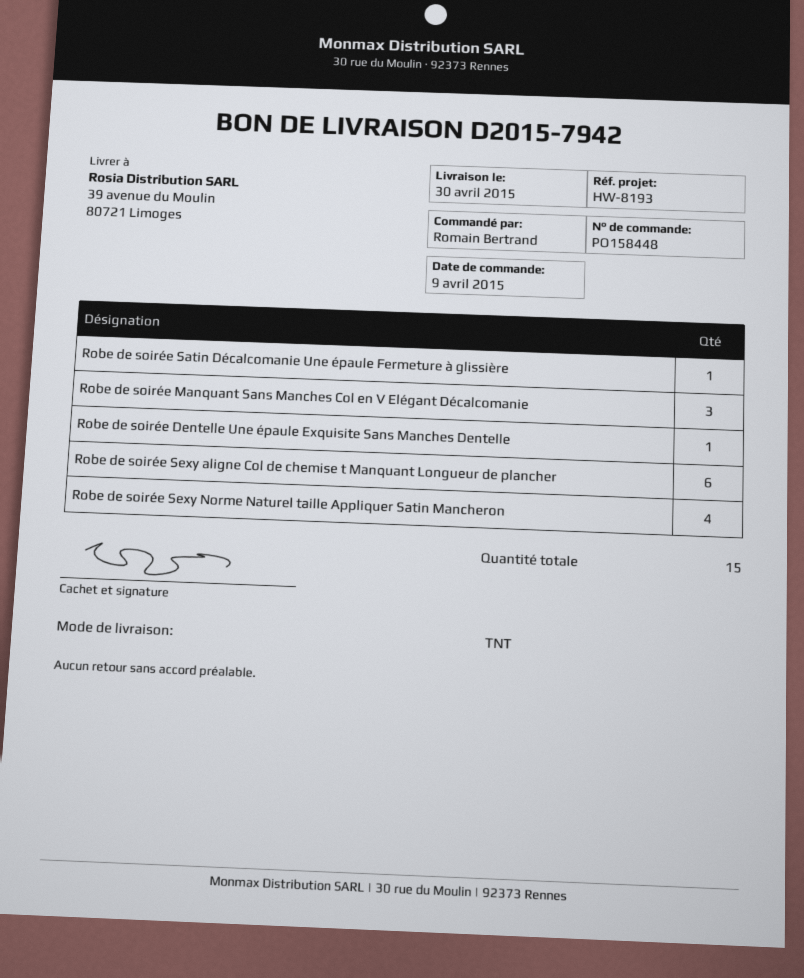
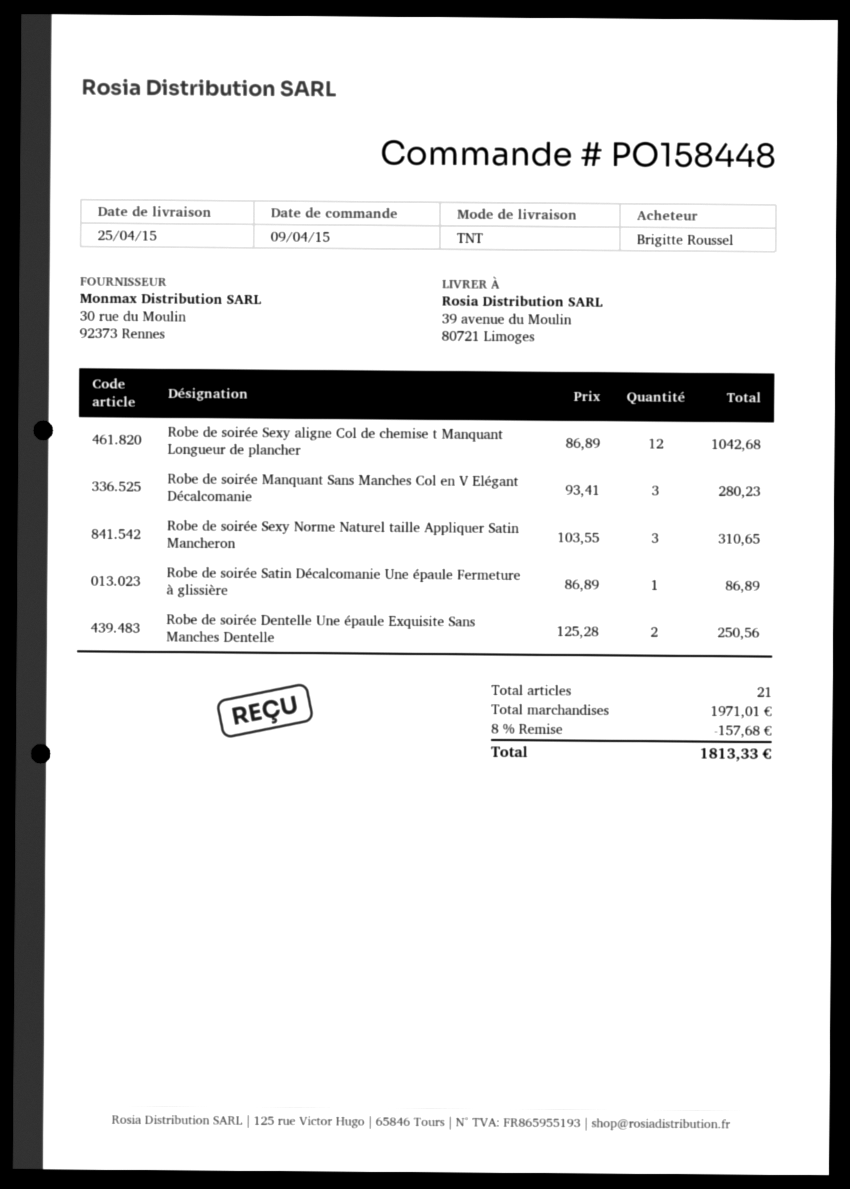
delivery date: 2015-04-30 -> 2015-04-25
ordered by: Romain Bertrand -> Brigitte Roussel
Robe de soirée Dentelle Une épaule Exquisite Sans Manches Dentelle: 1 -> 2
Robe de soirée Sexy aligne Col de chemise t Manquant Longueur de plancher: 6 -> 12
Robe de soirée Sexy Norme Naturel taille Appliquer Satin Mancheron: 4 -> 3
total quantity: 15 -> 21

